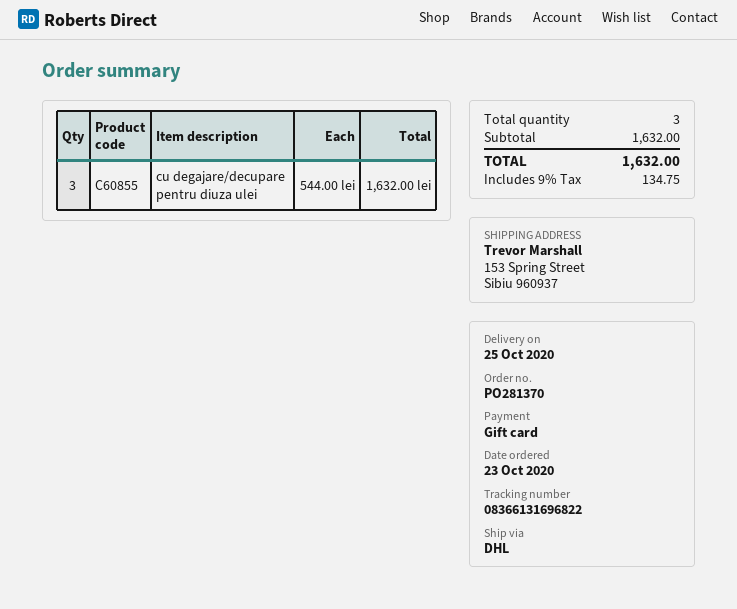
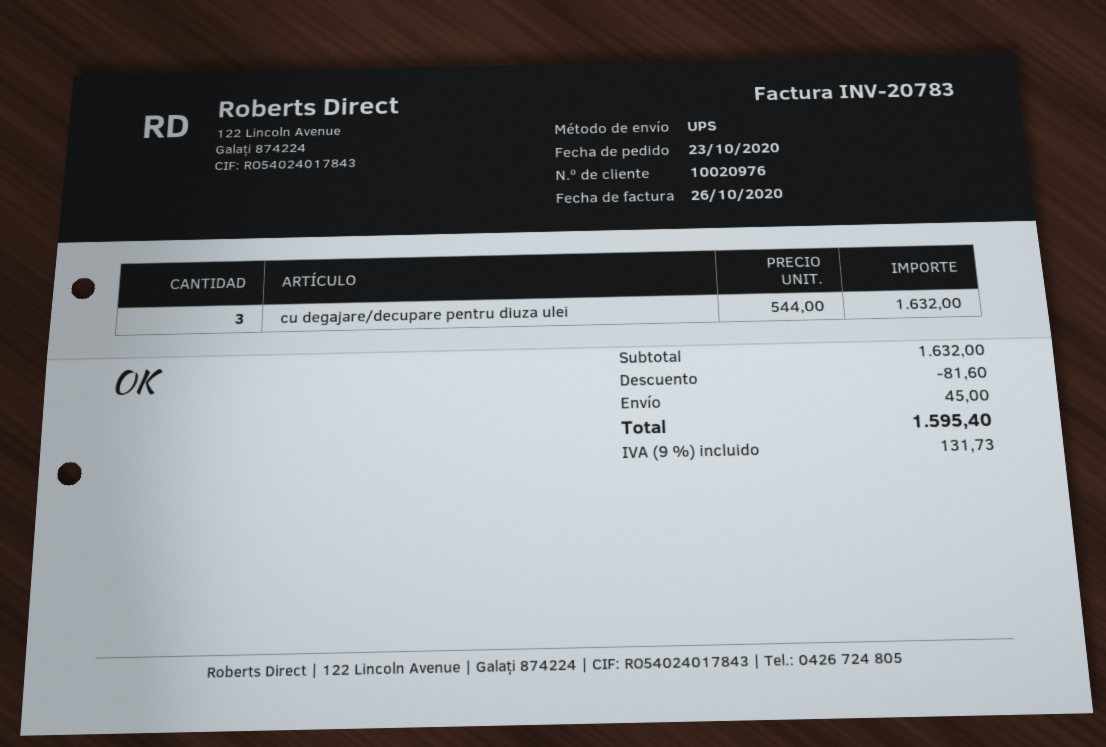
shipping method: DHL -> UPS
discount: none -> 81.60
shipping: none -> 45.00
tax: 9% = 134.75 -> 9% = 131.73
total: 1632.00 -> 1595.40

